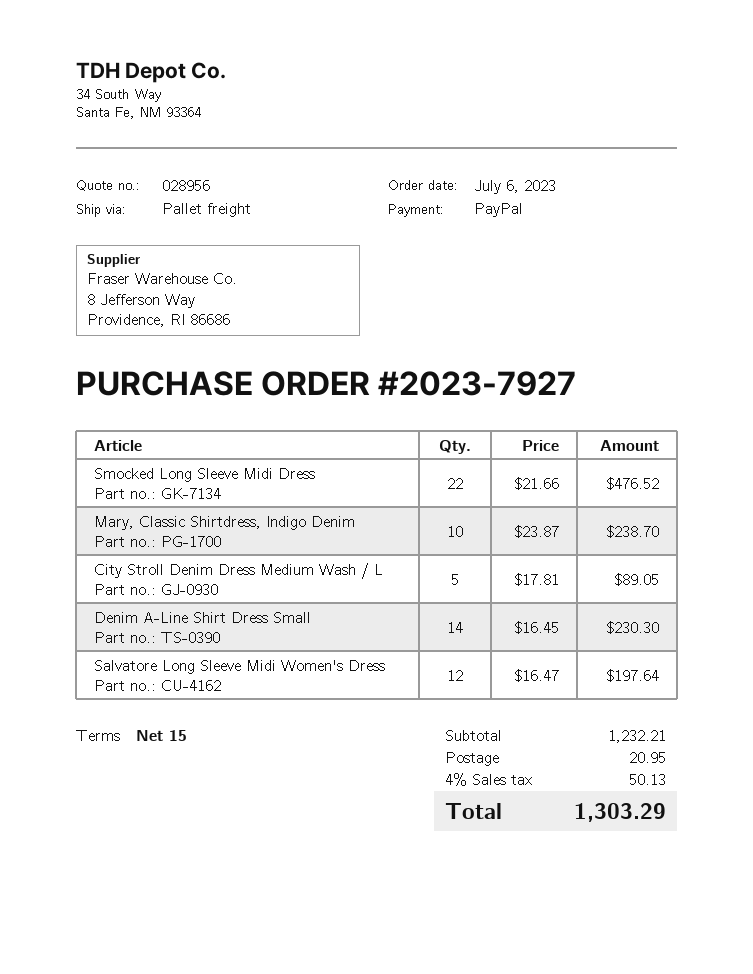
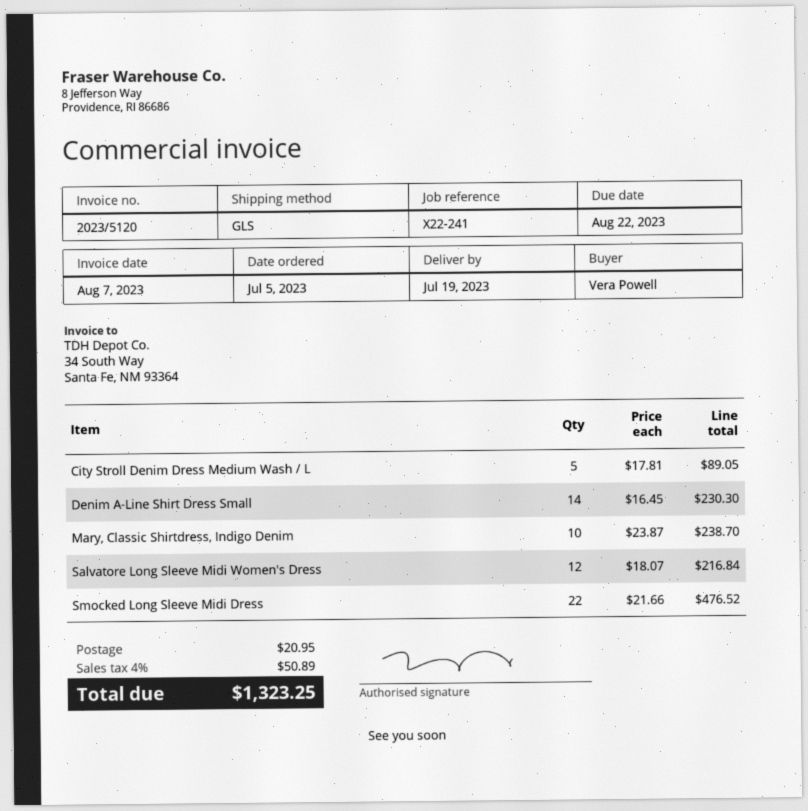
order date: 2023-07-06 -> 2023-07-05
shipping method: pallet freight -> GLS
Salvatore Long Sleeve Midi Women's Dress: 12 x 16.47 = 197.64 -> 12 x 18.07 = 216.84
tax: 4% = 50.13 -> 4% = 50.89
total: 1303.29 -> 1323.25

